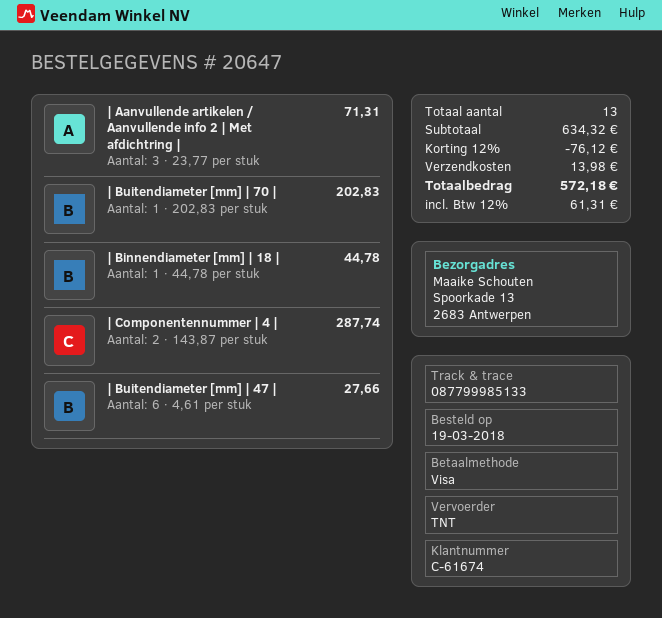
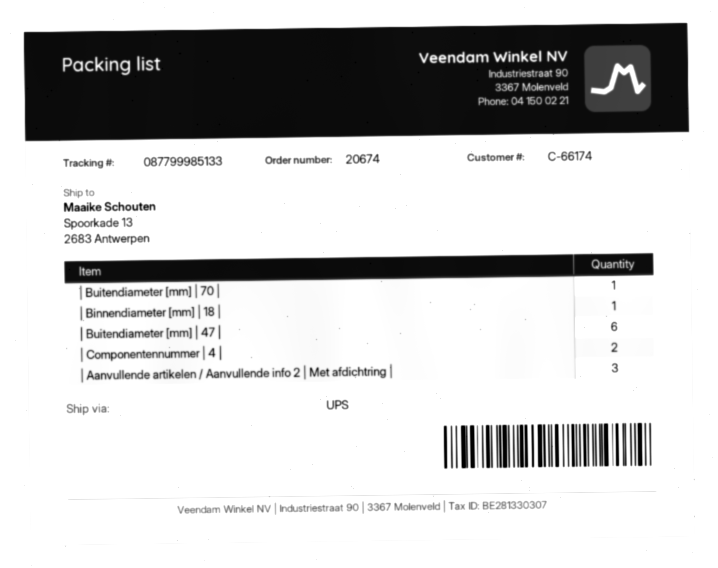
order number: 20647 -> 20674
customer number: C-61674 -> C-66174
shipping method: TNT -> UPS

